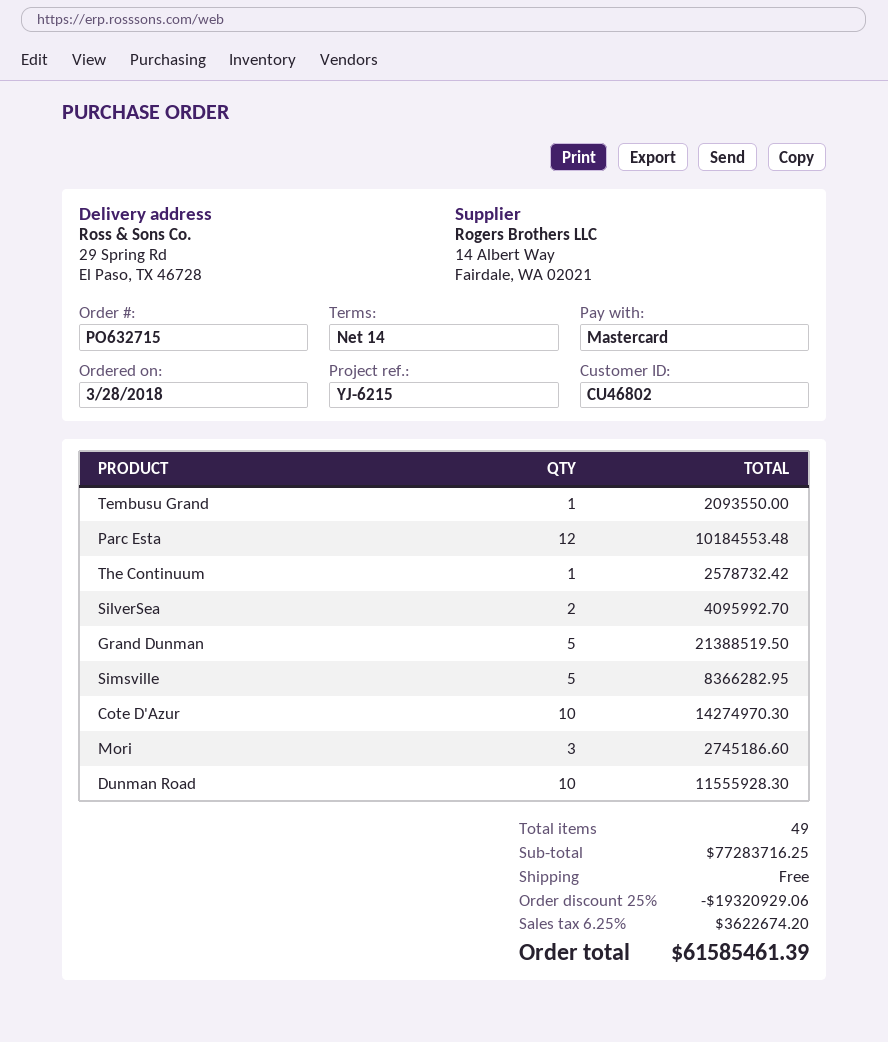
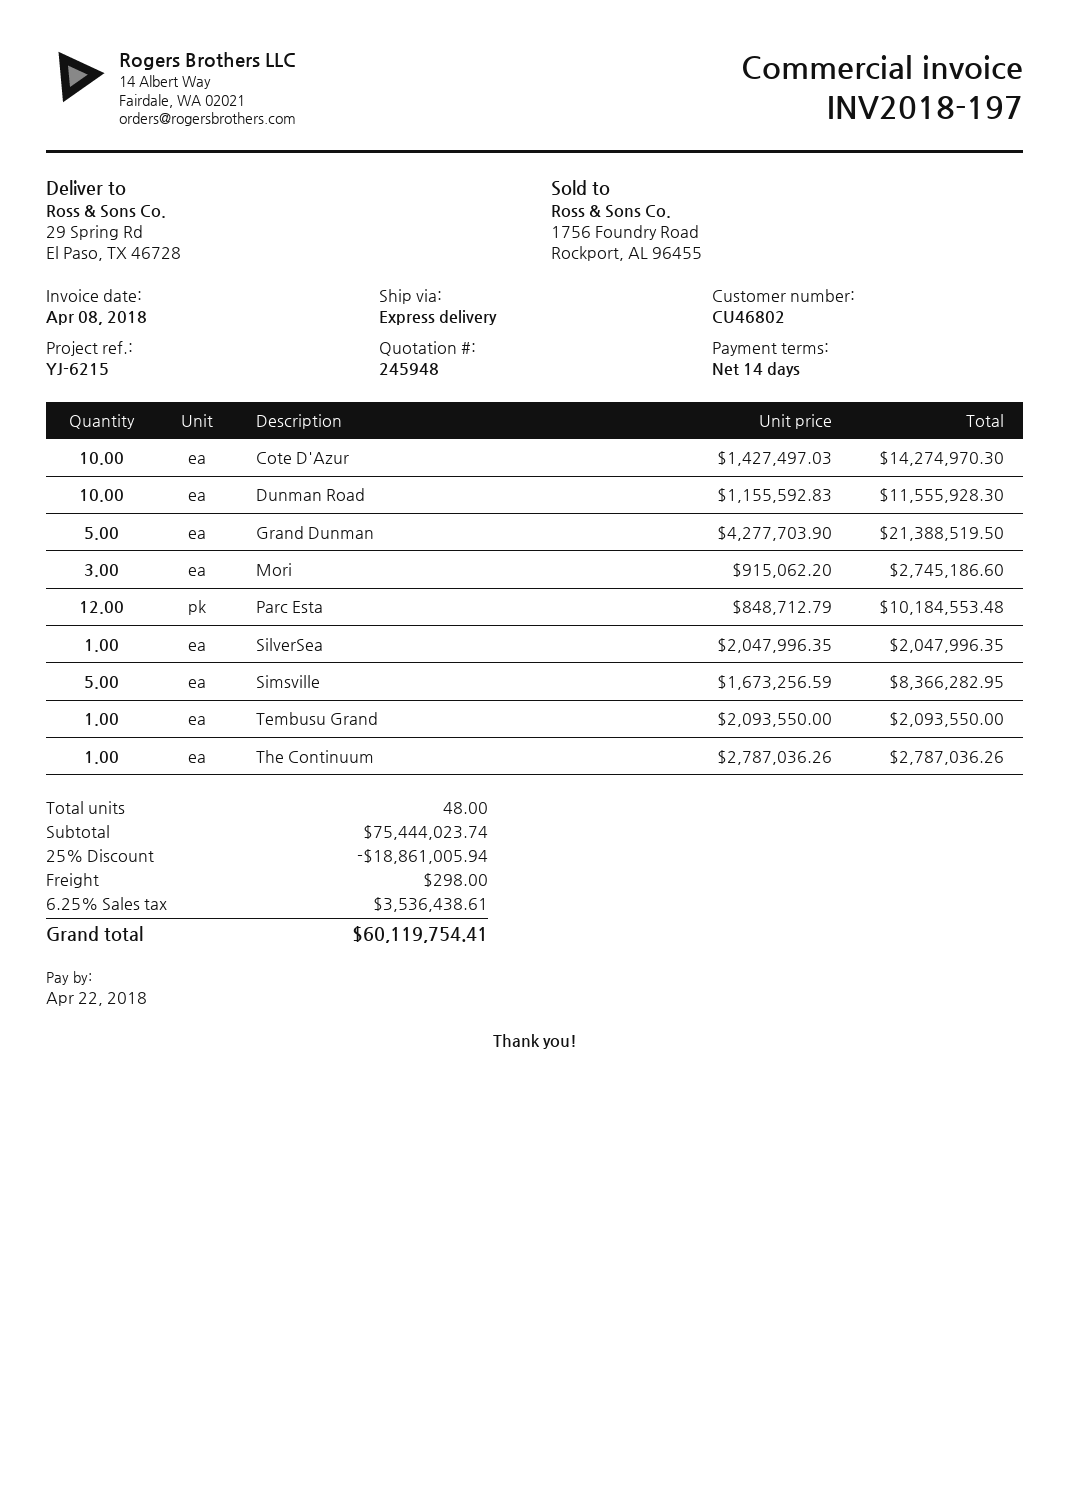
The Continuum: 1 for 2578732.42 -> 1 for 2787036.26
SilverSea: 2 for 4095992.70 -> 1 for 2047996.35
total quantity: 49 -> 48
subtotal: 77283716.25 -> 75444023.74
discount: 25% = 19320929.06 -> 25% = 18861005.94
shipping: 0.00 -> 298.00
tax: 6.25% = 3622674.20 -> 6.25% = 3536438.61
total: 61585461.39 -> 60119754.41

